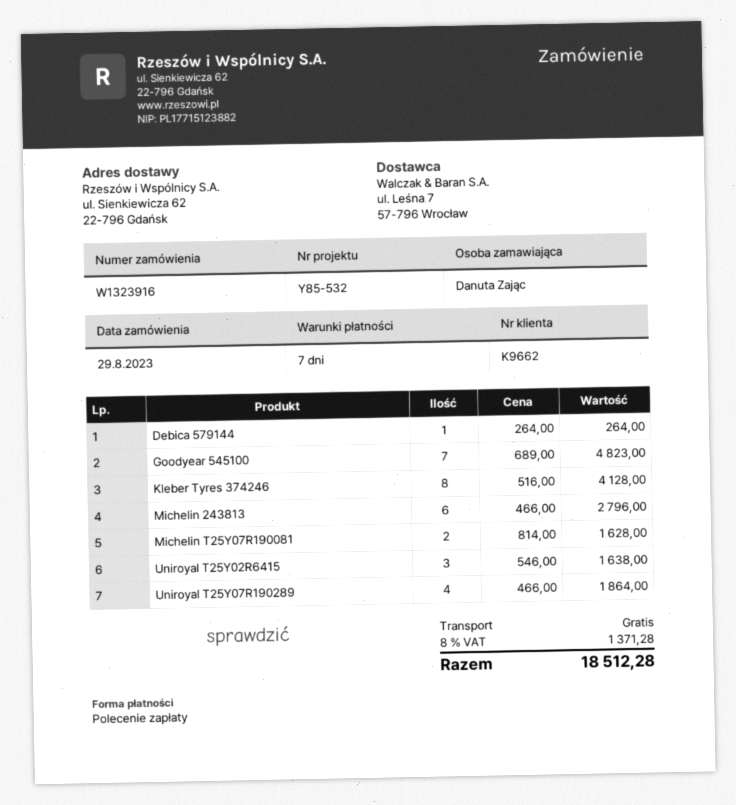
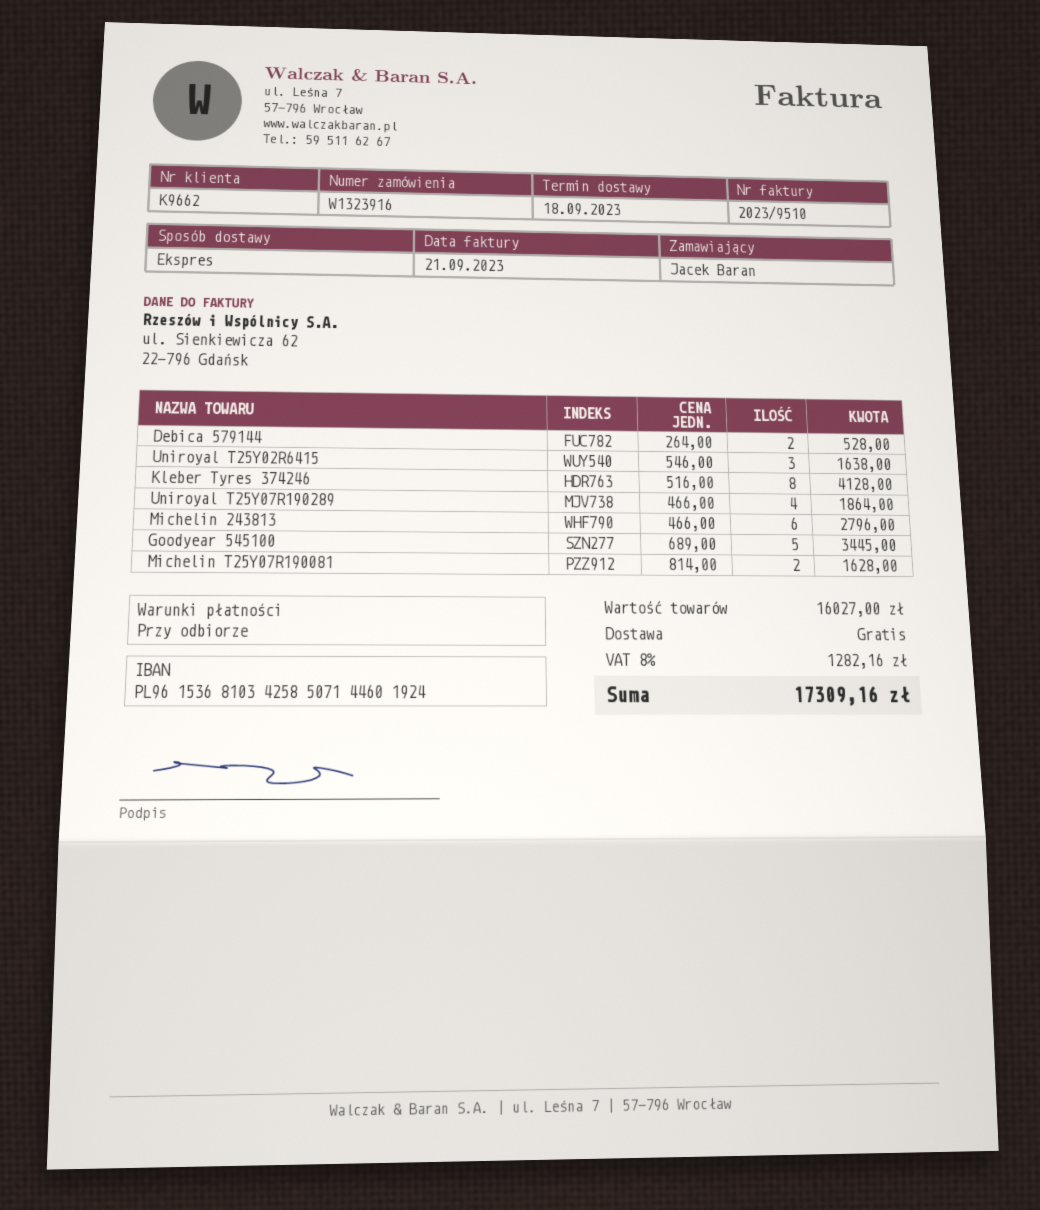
payment terms: 7 days -> on receipt
ordered by: Danuta Zając -> Jacek Baran
Debica 579144: 1 x 264.00 = 264.00 -> 2 x 264.00 = 528.00
Goodyear 545100: 7 x 689.00 = 4823.00 -> 5 x 689.00 = 3445.00
tax: 8% = 1371.28 -> 8% = 1282.16
total: 18512.28 -> 17309.16

